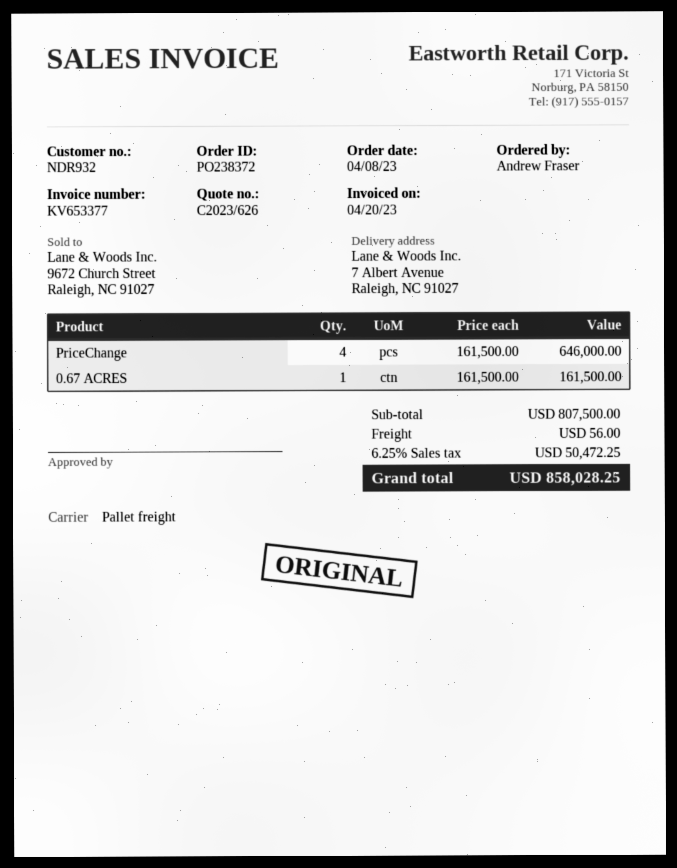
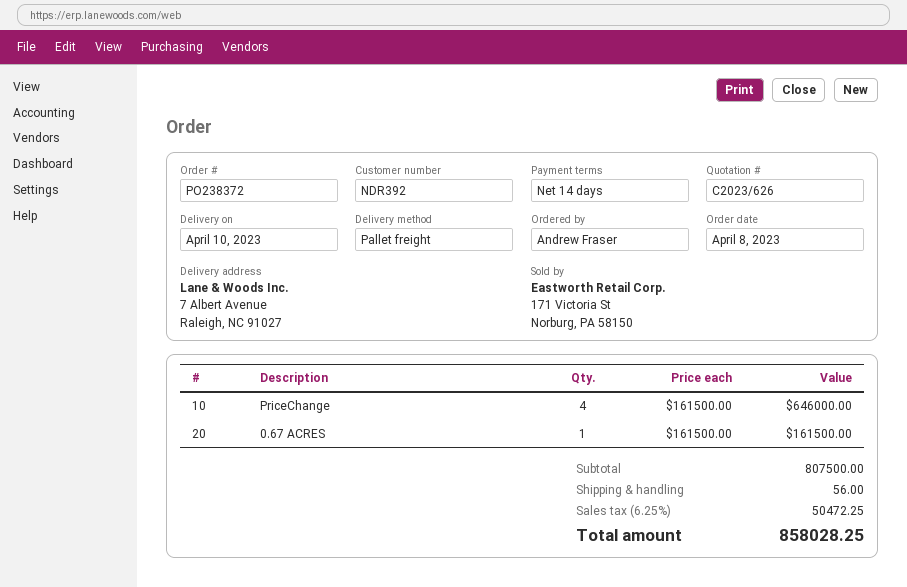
customer number: NDR932 -> NDR392

